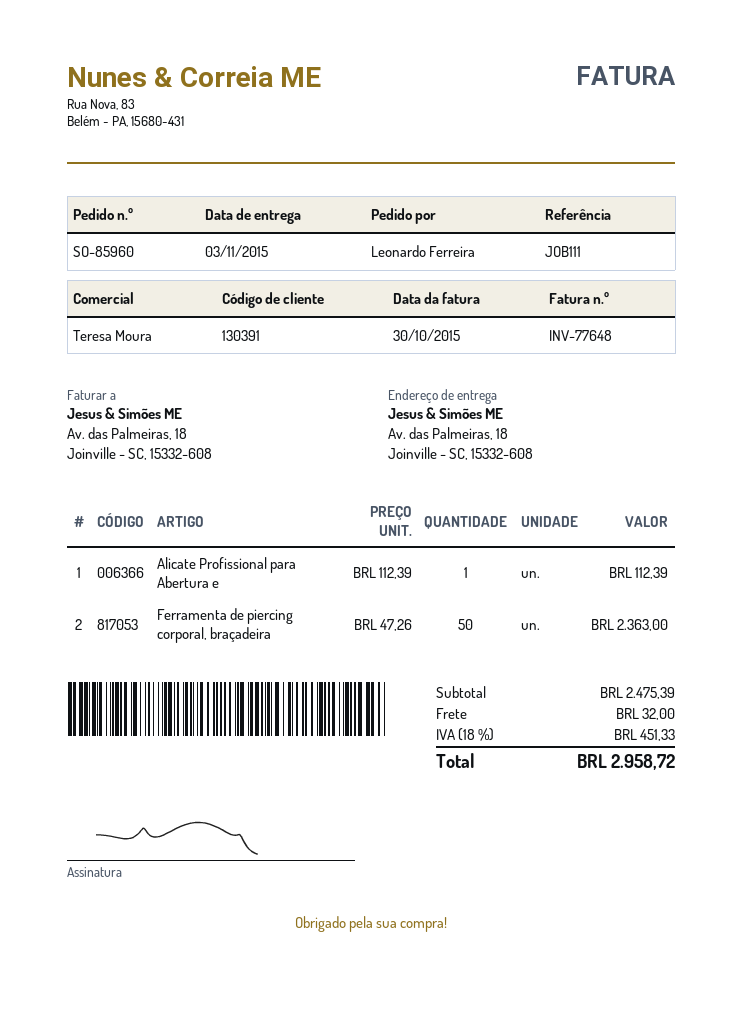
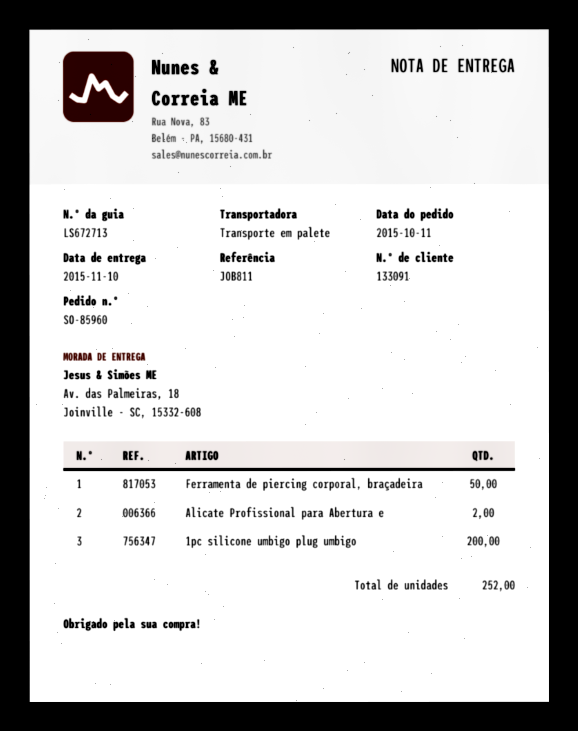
delivery date: 2015-11-03 -> 2015-11-10
customer number: 130391 -> 133091
reference: JOB111 -> JOB811
Alicate Profissional para Abertura e: 1 -> 2
1pc silicone umbigo plug umbigo: none -> 200

